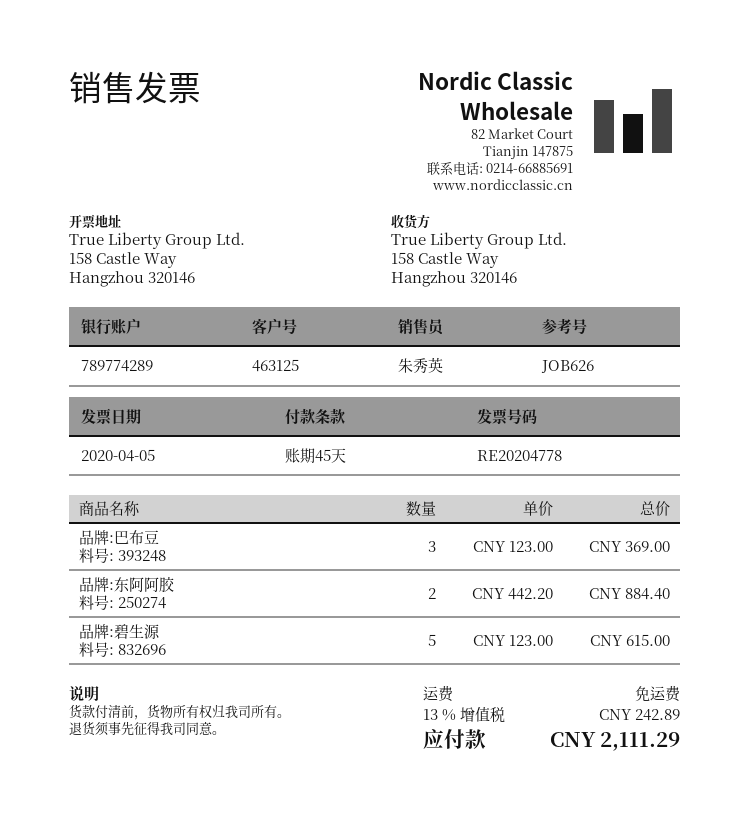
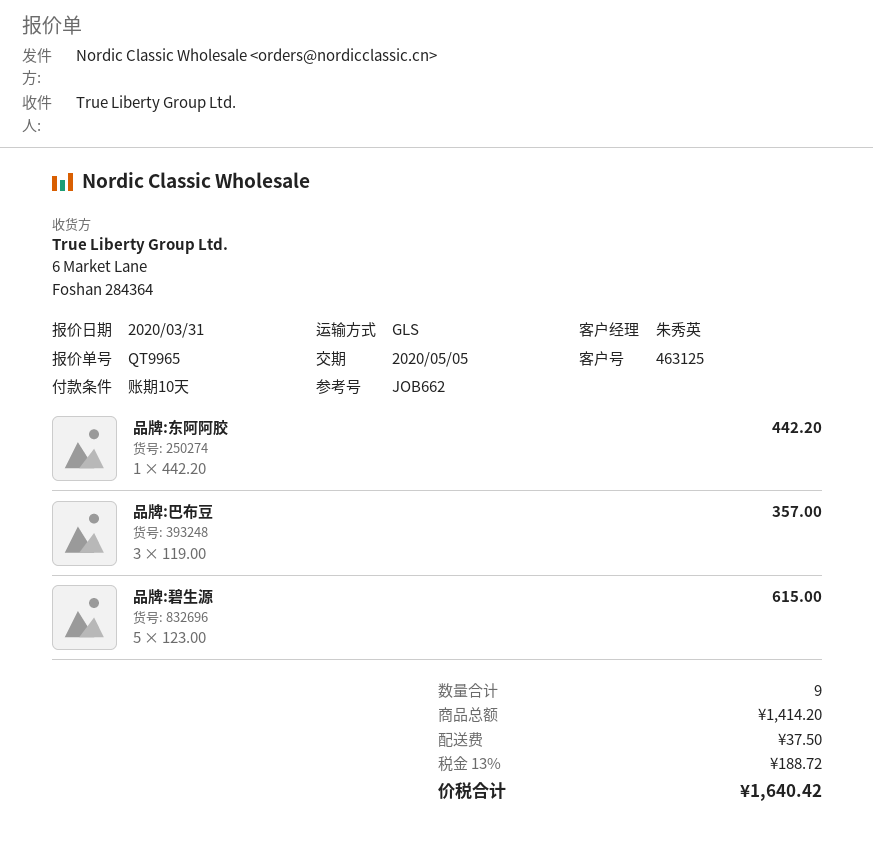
payment terms: 45 days -> 10 days
reference: JOB626 -> JOB662
ship to: 158 Castle Way, Hangzhou 320146 -> 6 Market Lane, Foshan 284364
品牌:巴布豆: 3 x 123.00 = 369.00 -> 3 x 119.00 = 357.00
品牌:东阿阿胶: 2 x 442.20 = 884.40 -> 1 x 442.20 = 442.20
shipping: 0.00 -> 37.50
tax: 13% = 242.89 -> 13% = 188.72
total: 2111.29 -> 1640.42

